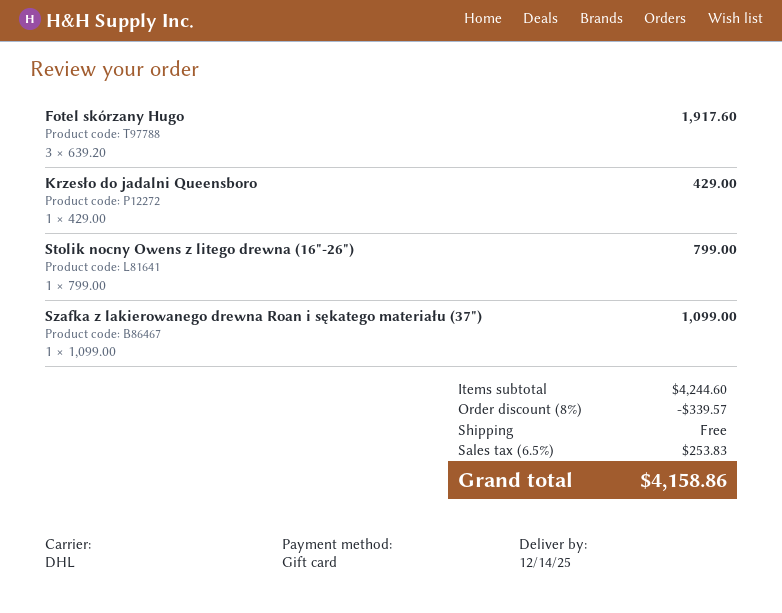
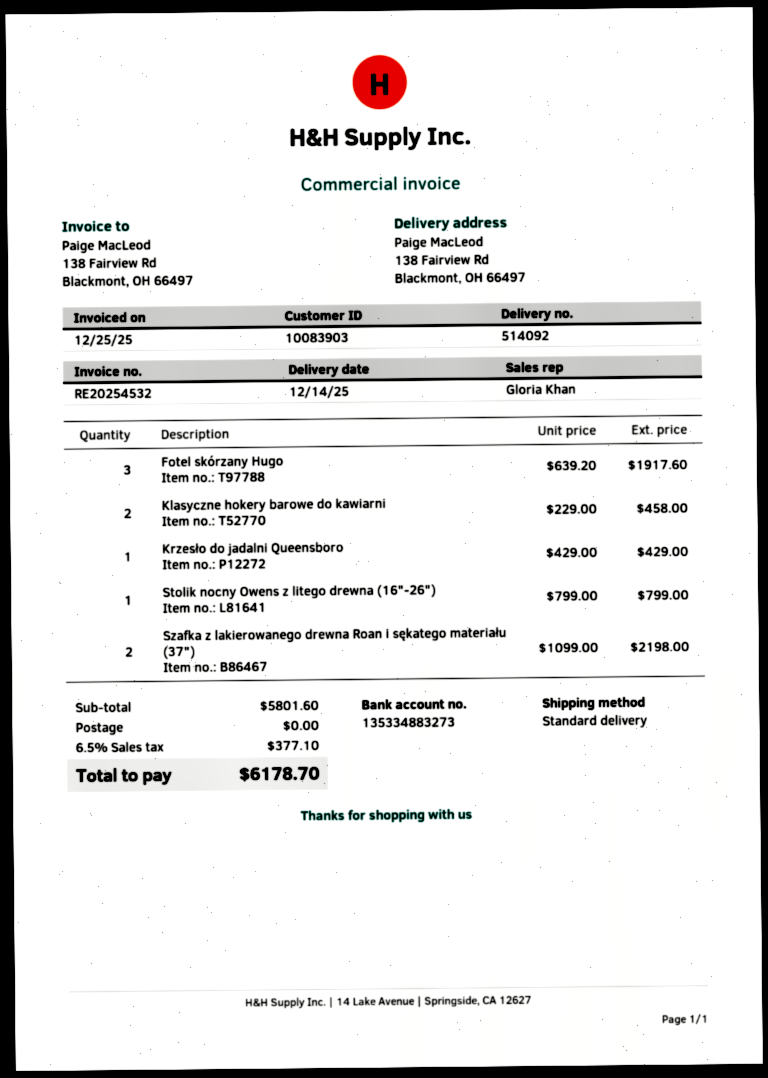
shipping method: DHL -> standard
Szafka z lakierowanego drewna Roan i sękatego materiału (37"): 1 x 1099.00 = 1099.00 -> 2 x 1099.00 = 2198.00
Klasyczne hokery barowe do kawiarni: none -> 2 x 229.00 = 458.00
subtotal: 4244.60 -> 5801.60
discount: 8% = 339.57 -> none
tax: 6.5% = 253.83 -> 6.5% = 377.10
total: 4158.86 -> 6178.70

